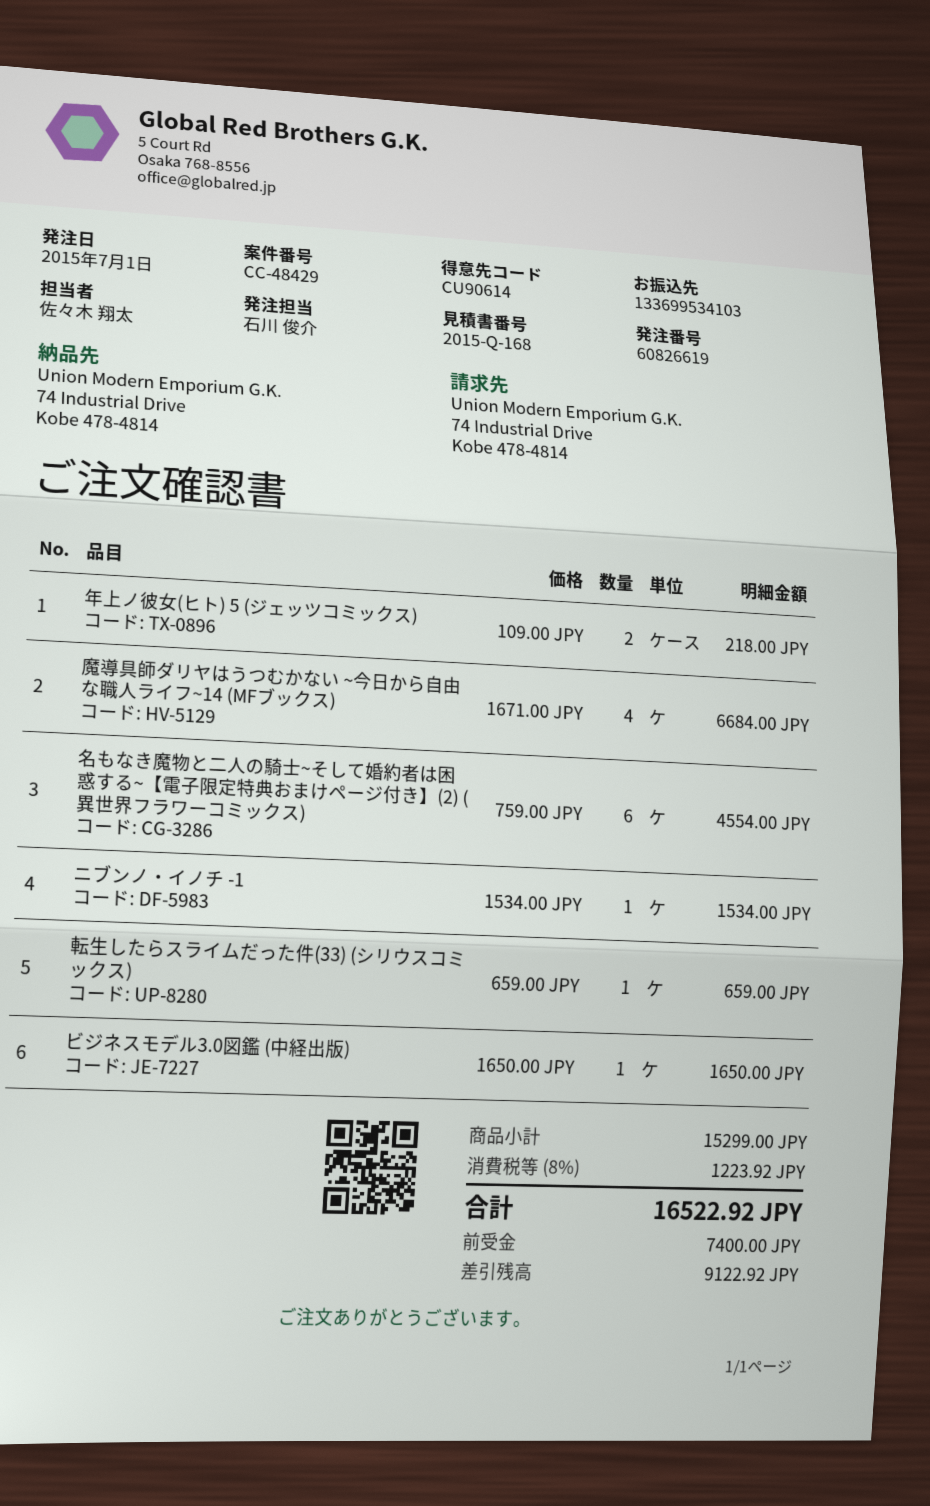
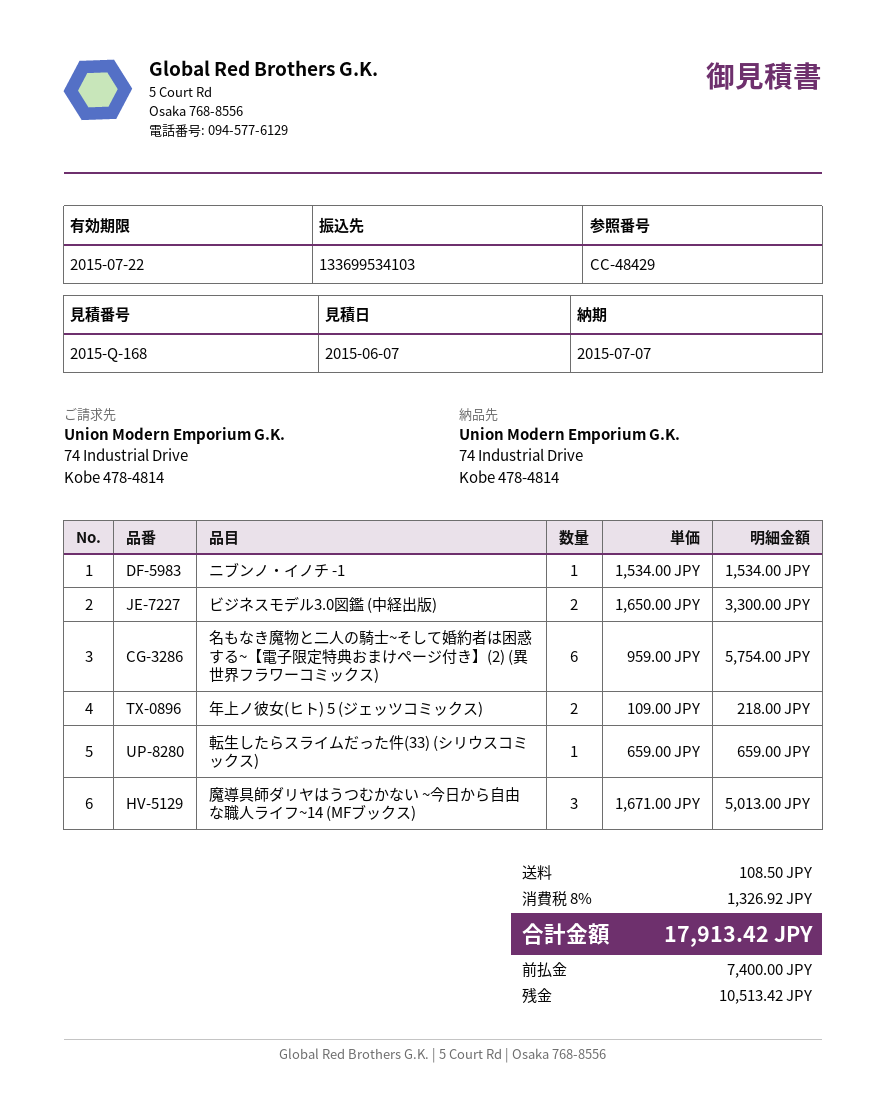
魔導具師ダリヤはうつむかない ~今日から自由な職人ライフ~14 (MFブックス): 4 x 1671.00 = 6684.00 -> 3 x 1671.00 = 5013.00
名もなき魔物と二人の騎士~そして婚約者は困惑する~【電子限定特典おまけページ付き】(2) (異世界フラワーコミックス): 6 x 759.00 = 4554.00 -> 6 x 959.00 = 5754.00
ビジネスモデル3.0図鑑 (中経出版): 1 x 1650.00 = 1650.00 -> 2 x 1650.00 = 3300.00
shipping: none -> 108.50
tax: 8% = 1223.92 -> 8% = 1326.92
total: 16522.92 -> 17913.42
balance: 9122.92 -> 10513.42

